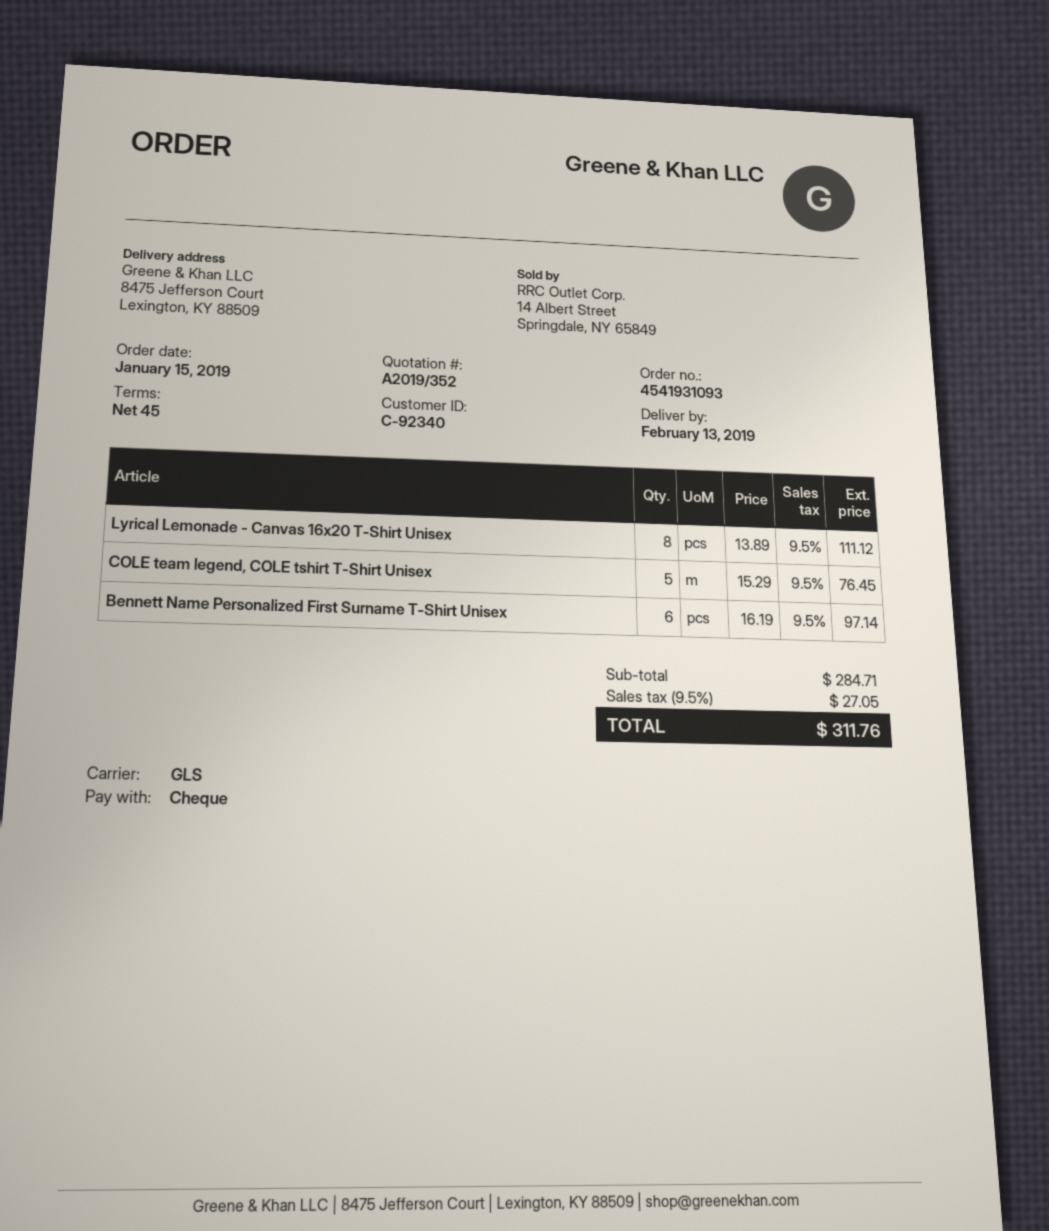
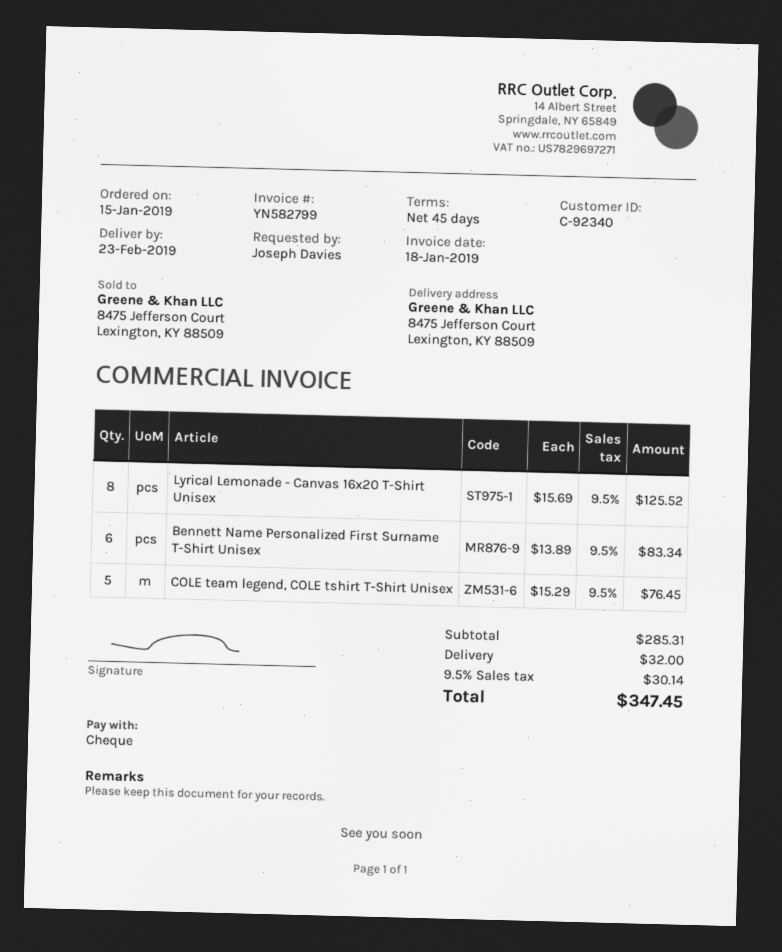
delivery date: 2019-02-13 -> 2019-02-23
Lyrical Lemonade - Canvas 16x20 T-Shirt Unisex: 8 x 13.89 = 111.12 -> 8 x 15.69 = 125.52
Bennett Name Personalized First Surname T-Shirt Unisex: 6 x 16.19 = 97.14 -> 6 x 13.89 = 83.34
subtotal: 284.71 -> 285.31
shipping: none -> 32.00
tax: 9.5% = 27.05 -> 9.5% = 30.14
total: 311.76 -> 347.45

